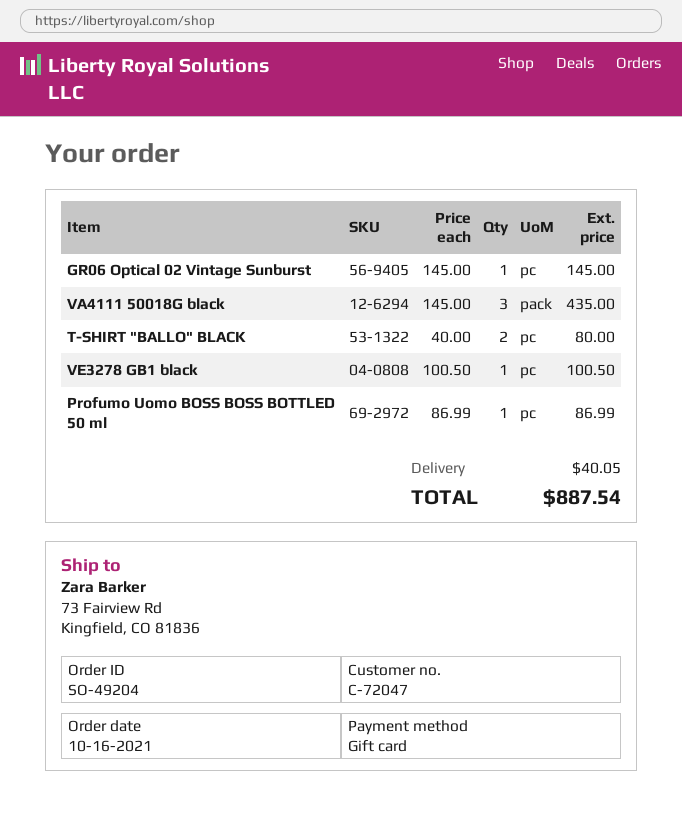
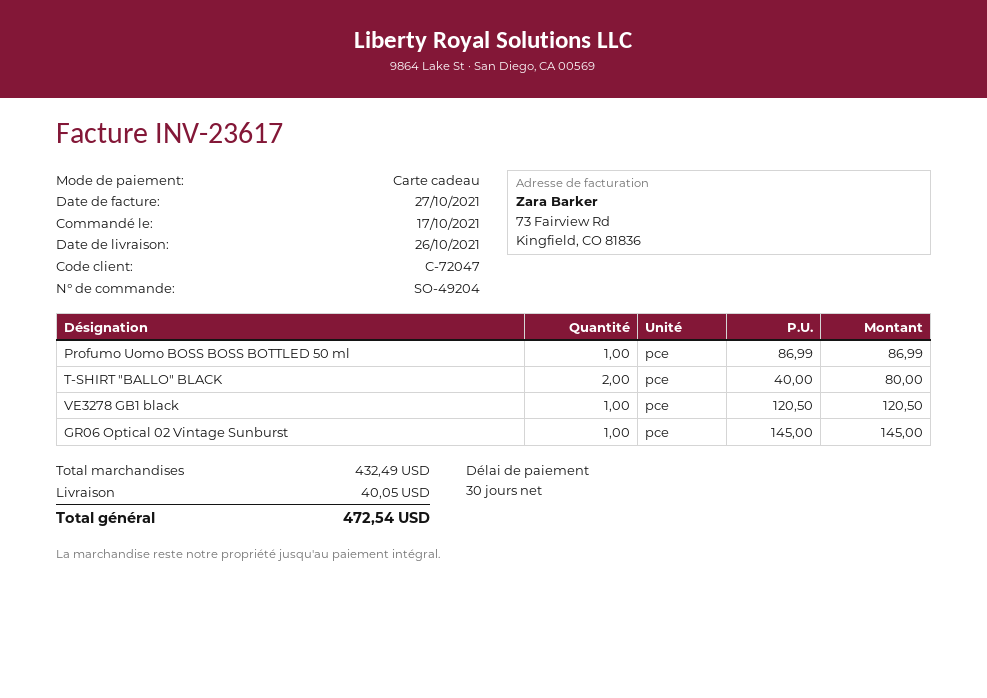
order date: 2021-10-16 -> 2021-10-17
VA4111 50018G black: 3 x 145.00 = 435.00 -> none
VE3278 GB1 black: 1 x 100.50 = 100.50 -> 1 x 120.50 = 120.50
total: 887.54 -> 472.54

